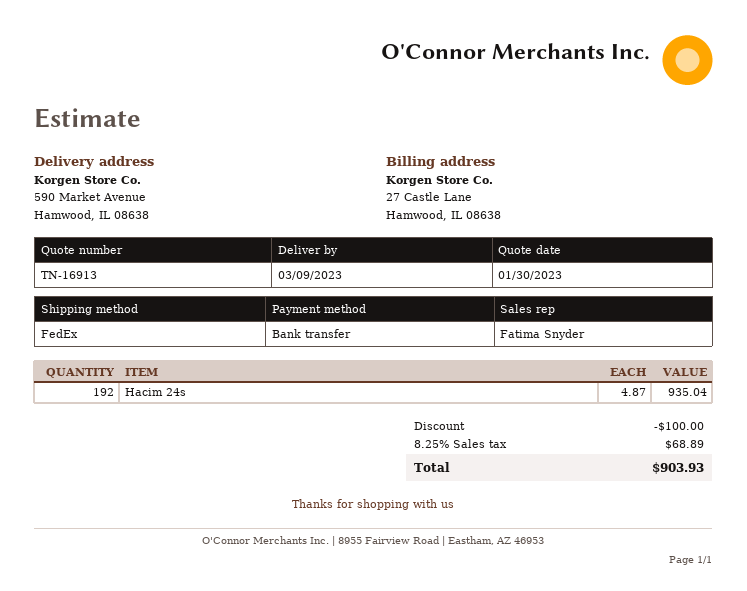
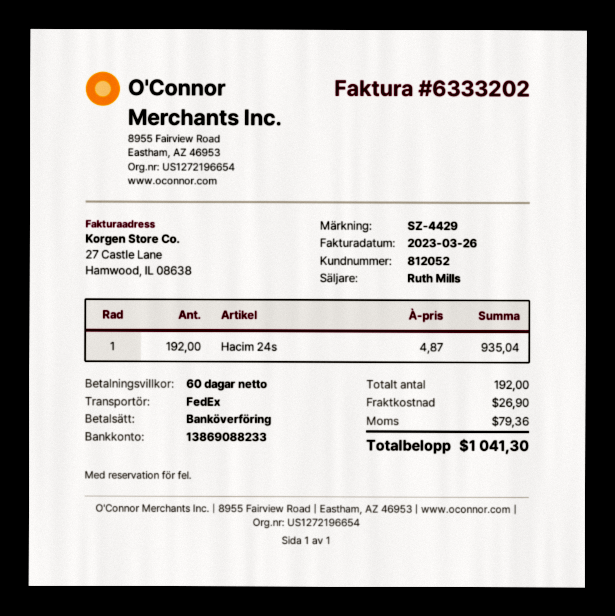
sales rep: Fatima Snyder -> Ruth Mills
discount: 100.00 -> none
shipping: none -> 26.90
tax: 68.89 -> 79.36
total: 903.93 -> 1041.30

